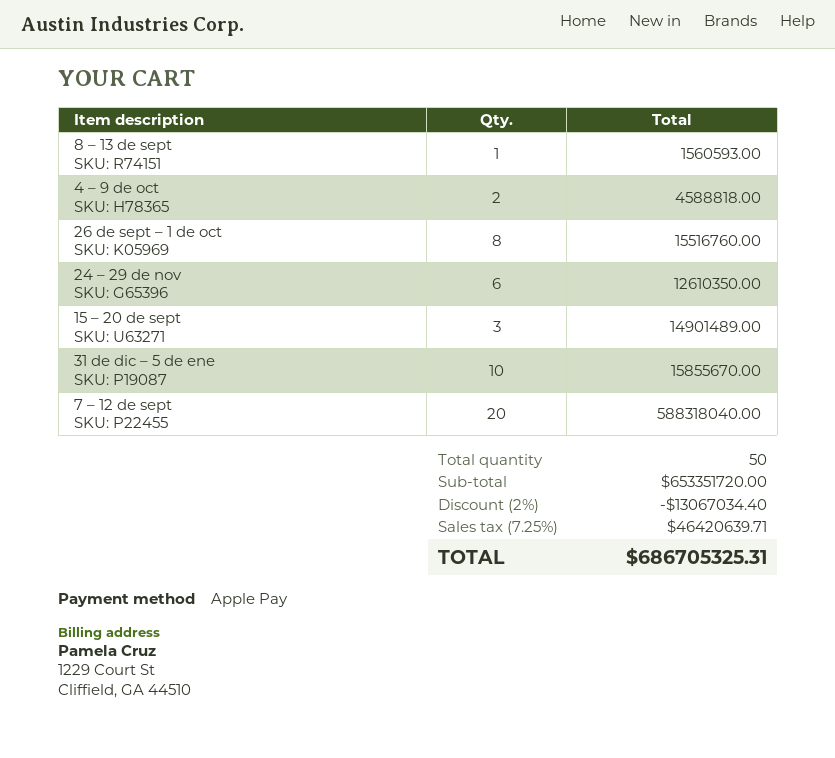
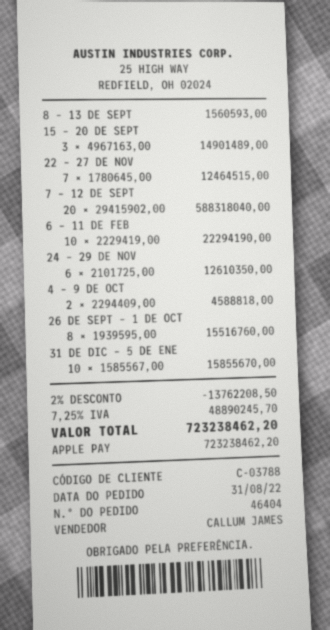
22 – 27 DE NOV: none -> 7 for 12464515.00
6 – 11 DE FEB: none -> 10 for 22294190.00
discount: 2% = 13067034.40 -> 2% = 13762208.50
tax: 7.25% = 46420639.71 -> 7.25% = 48890245.70
total: 686705325.31 -> 723238462.20

